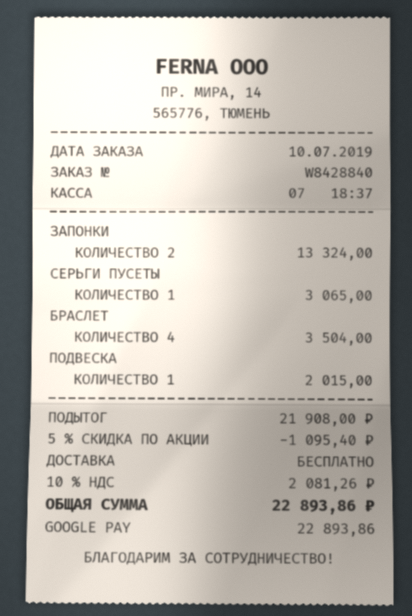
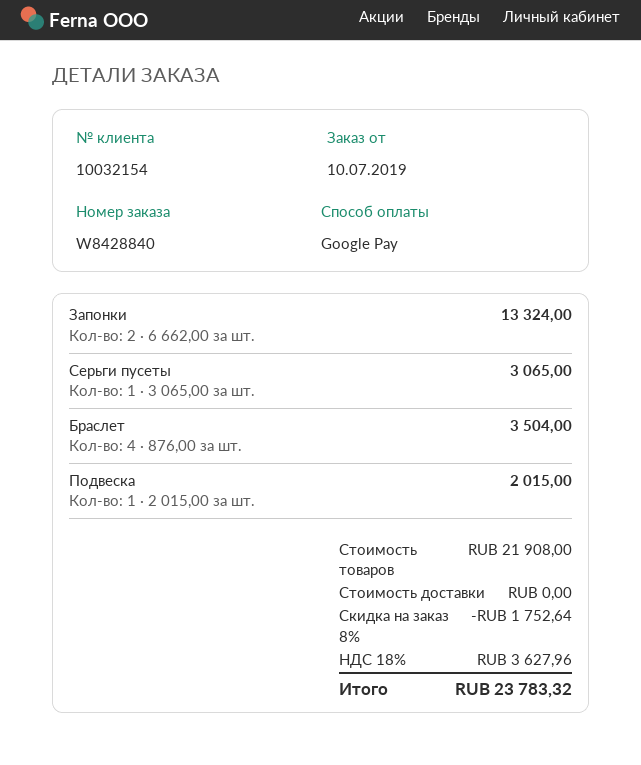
discount: 5% = 1095.40 -> 8% = 1752.64
tax: 10% = 2081.26 -> 18% = 3627.96
total: 22893.86 -> 23783.32

